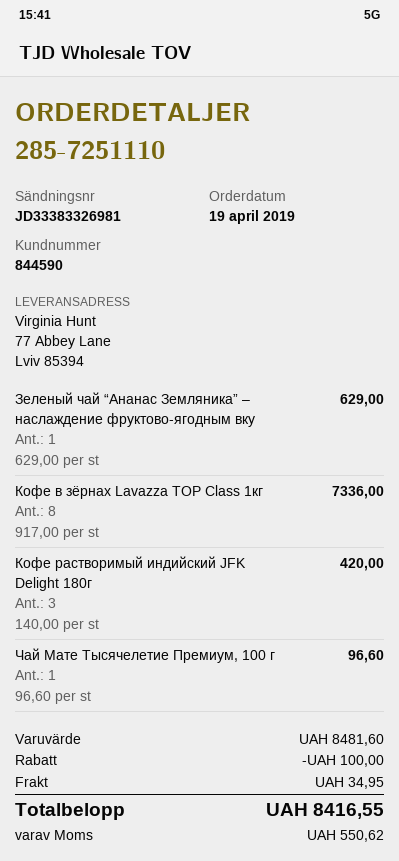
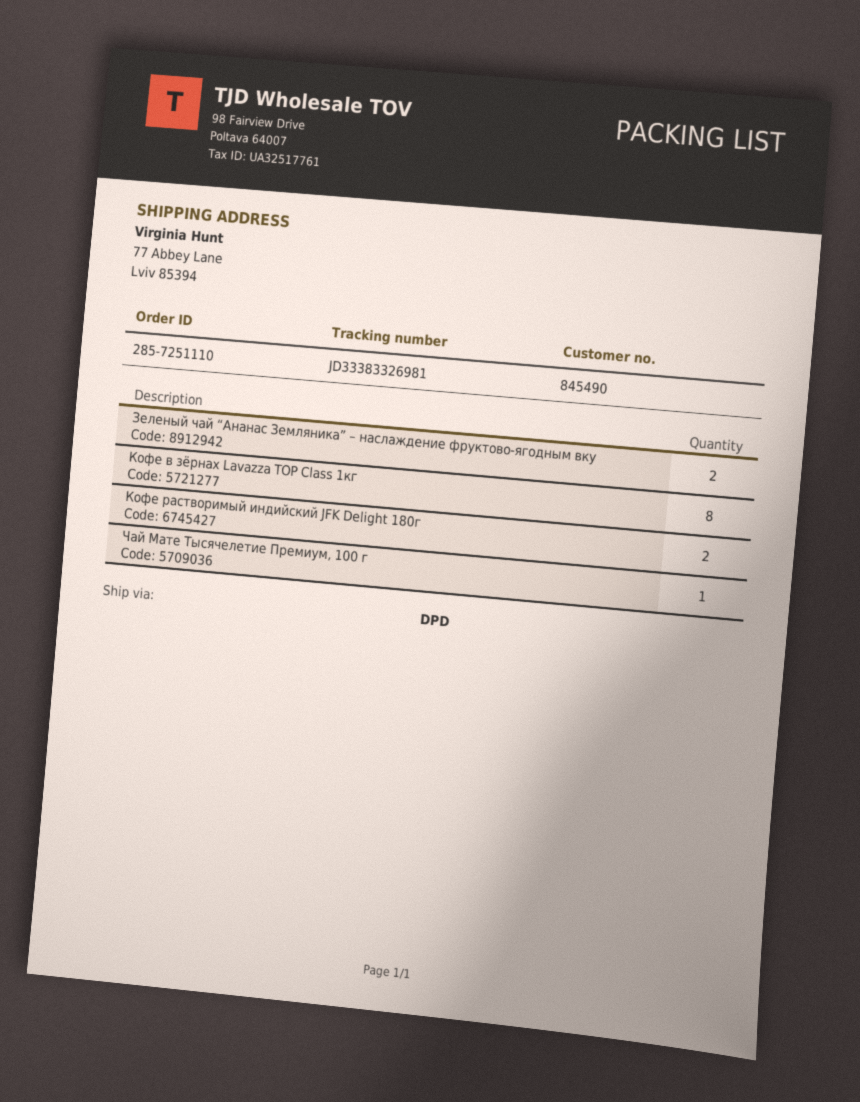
customer number: 844590 -> 845490
Зеленый чай “Ананас Земляника” – наслаждение фруктово-ягодным вку: 1 -> 2
Кофе растворимый индийский JFK Delight 180г: 3 -> 2

